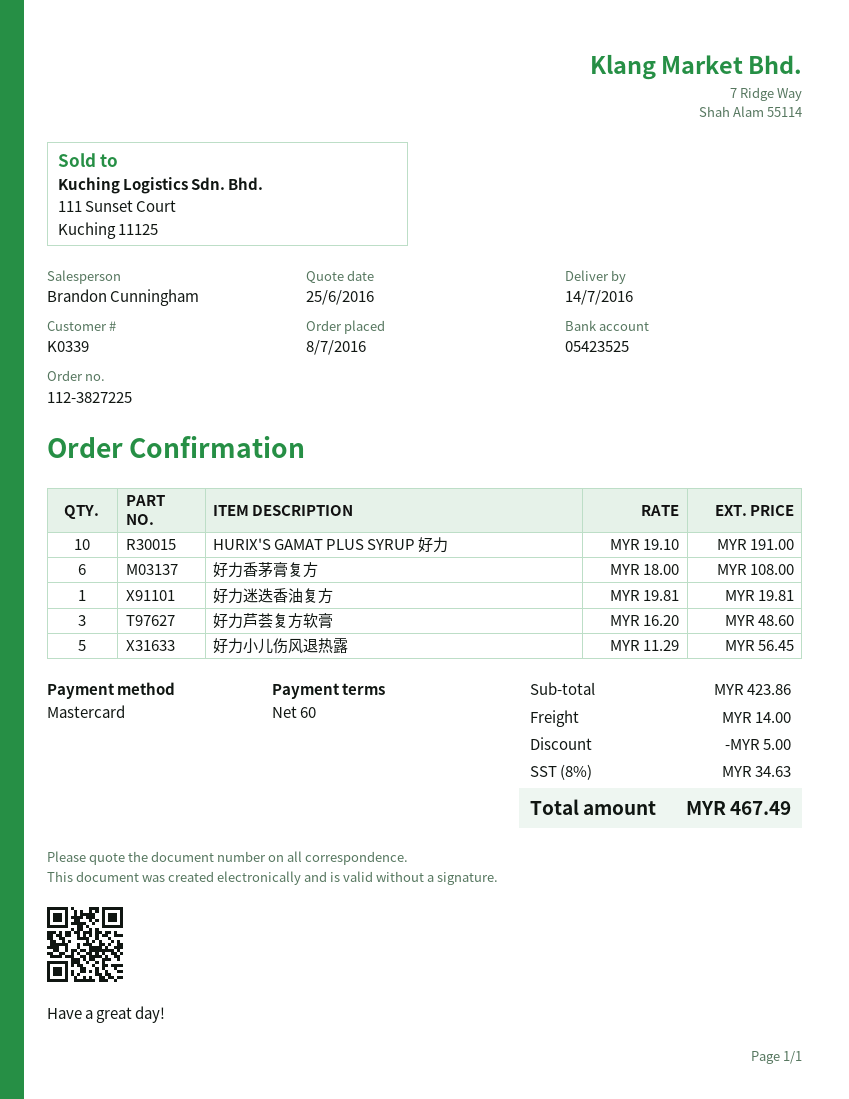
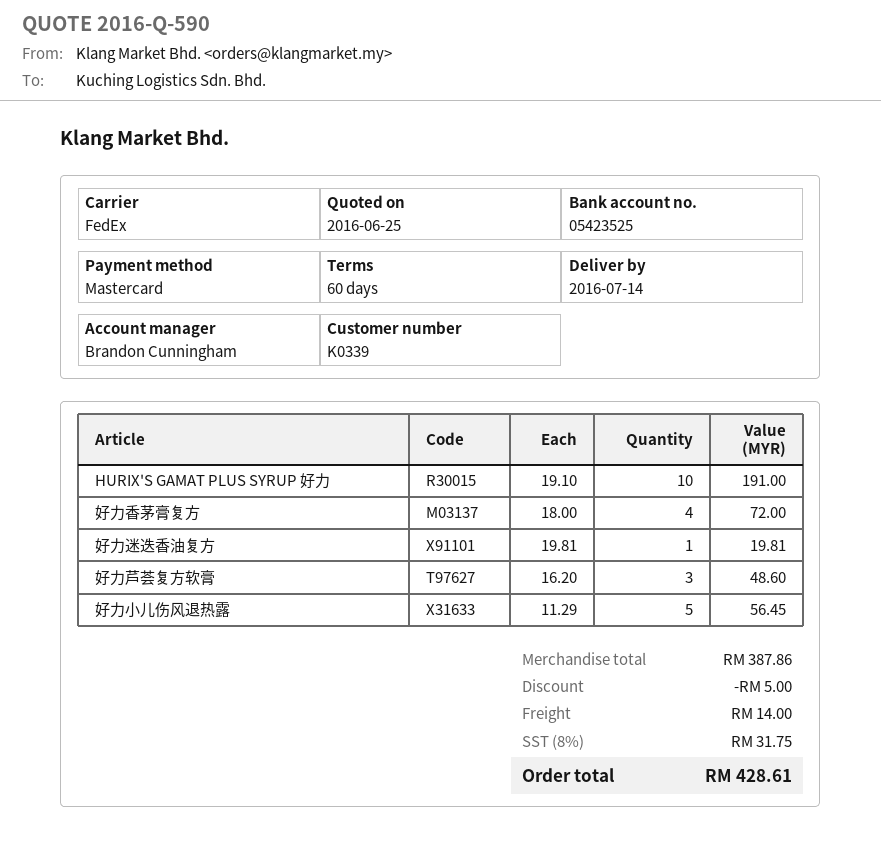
好力香茅膏复方: 6 x 18.00 = 108.00 -> 4 x 18.00 = 72.00
subtotal: 423.86 -> 387.86
tax: 8% = 34.63 -> 8% = 31.75
total: 467.49 -> 428.61

